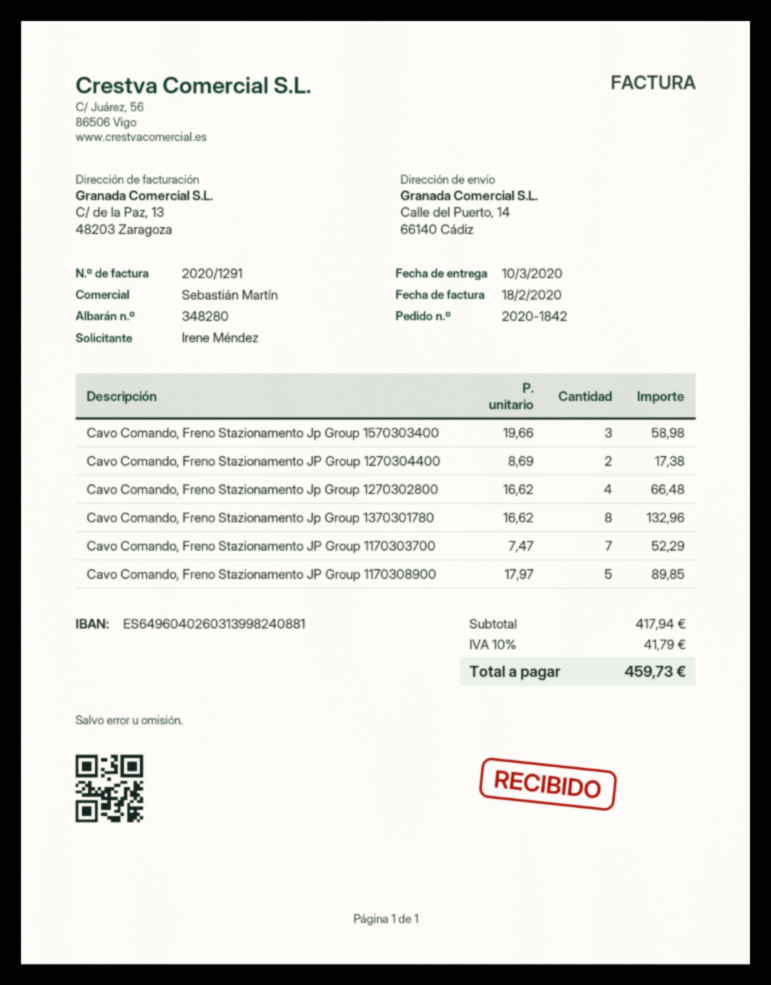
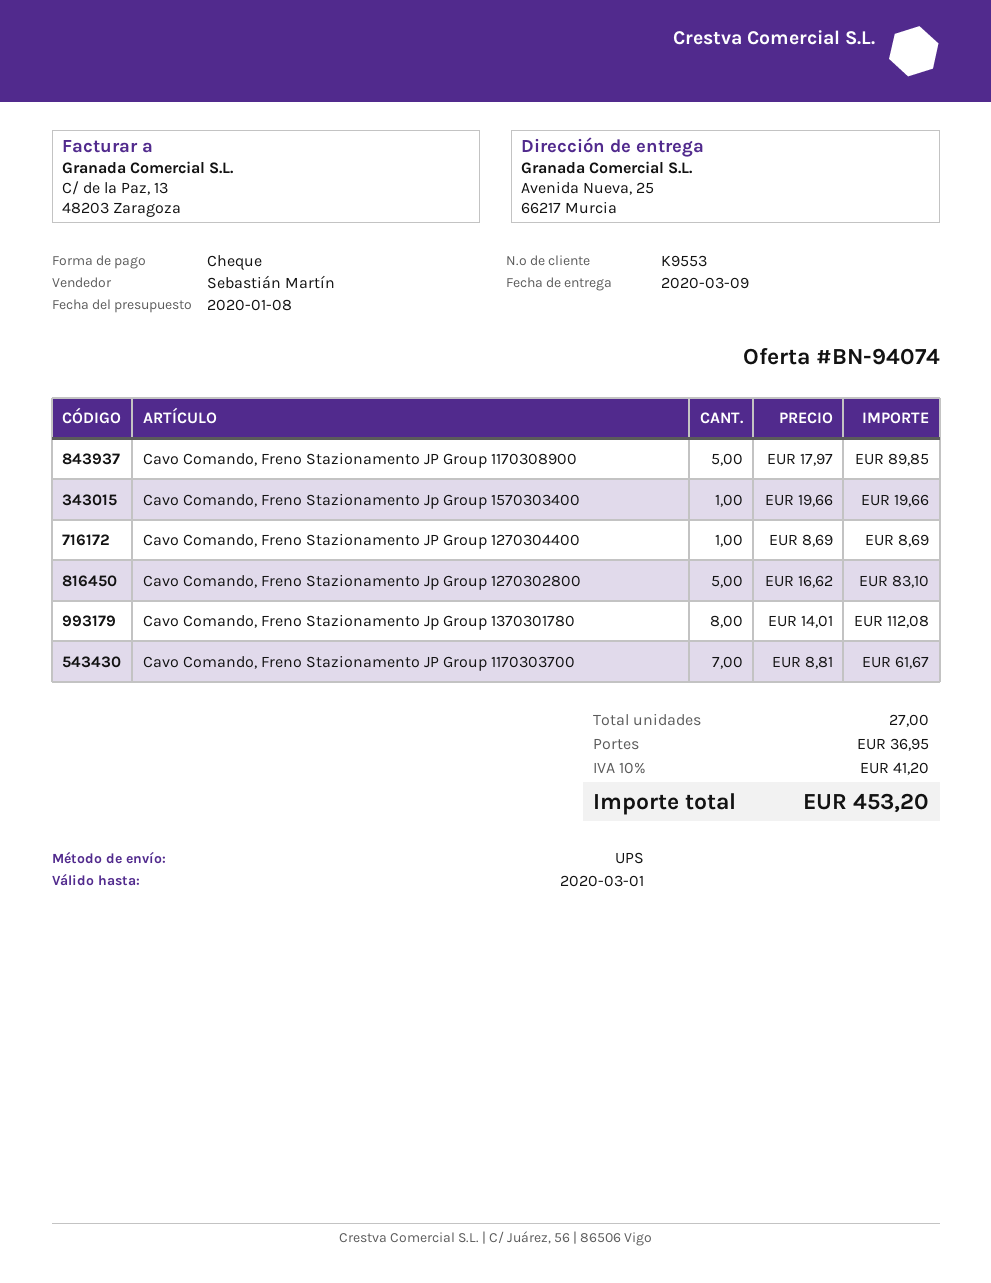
delivery date: 2020-03-10 -> 2020-03-09
ship to: Calle del Puerto, 14, 66140 Cádiz -> Avenida Nueva, 25, 66217 Murcia
Cavo Comando, Freno Stazionamento Jp Group 1570303400: 3 x 19.66 = 58.98 -> 1 x 19.66 = 19.66
Cavo Comando, Freno Stazionamento JP Group 1270304400: 2 x 8.69 = 17.38 -> 1 x 8.69 = 8.69
Cavo Comando, Freno Stazionamento Jp Group 1270302800: 4 x 16.62 = 66.48 -> 5 x 16.62 = 83.10
Cavo Comando, Freno Stazionamento Jp Group 1370301780: 8 x 16.62 = 132.96 -> 8 x 14.01 = 112.08
Cavo Comando, Freno Stazionamento JP Group 1170303700: 7 x 7.47 = 52.29 -> 7 x 8.81 = 61.67
shipping: none -> 36.95
tax: 10% = 41.79 -> 10% = 41.20
total: 459.73 -> 453.20

